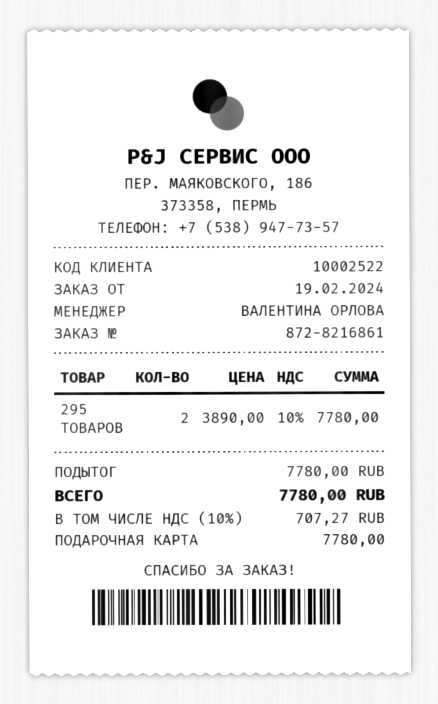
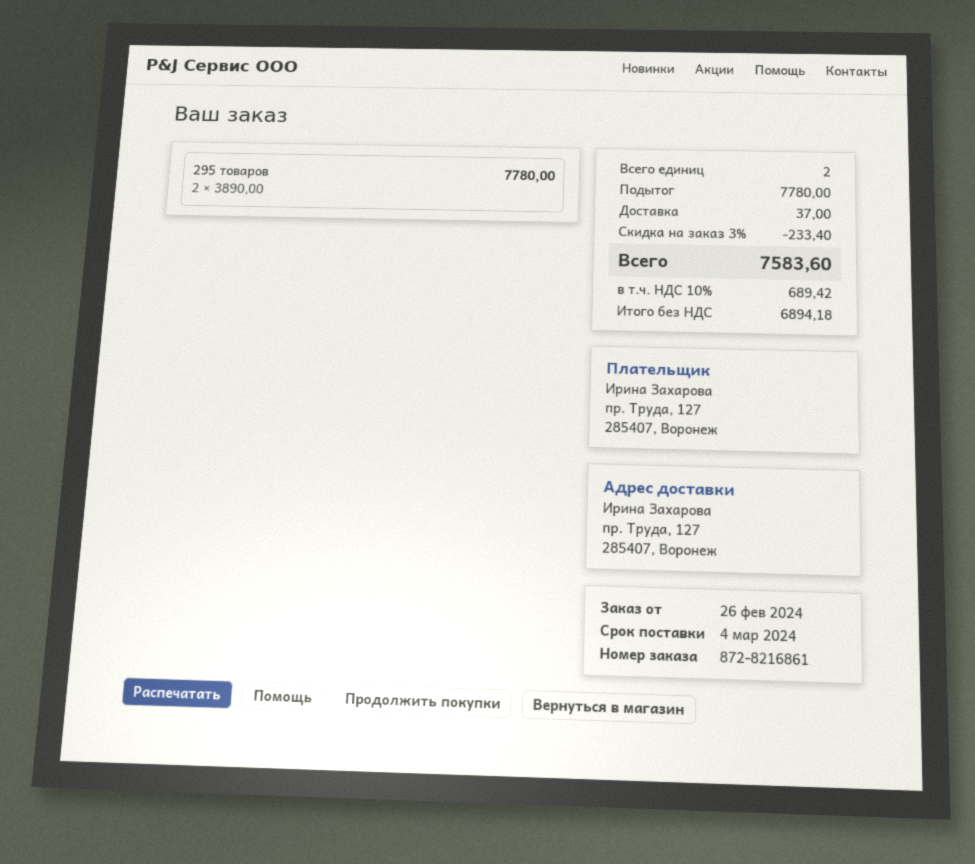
order date: 2024-02-19 -> 2024-02-26
discount: none -> 3% = 233.40
shipping: none -> 37.00
tax: 10% = 707.27 -> 10% = 689.42
total: 7780.00 -> 7583.60

